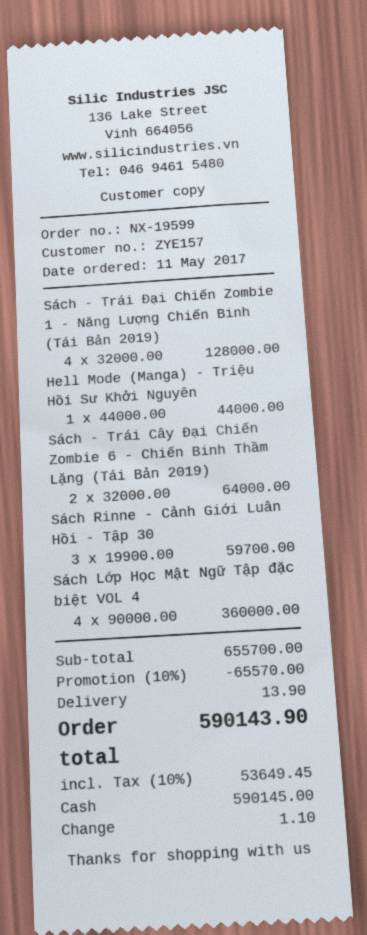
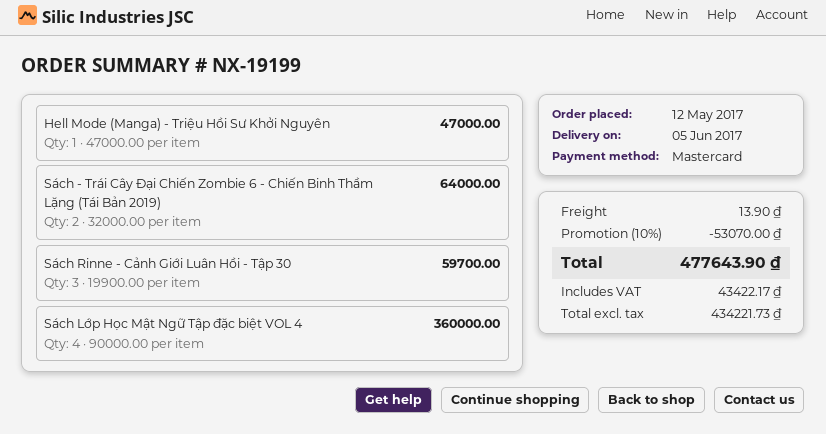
order number: NX-19599 -> NX-19199
order date: 2017-05-11 -> 2017-05-12
payment method: cash -> Mastercard
Sách - Trái Đại Chiến Zombie 1 - Năng Lượng Chiến Binh (Tái Bản 2019): 4 x 32000.00 = 128000.00 -> none
Hell Mode (Manga) - Triệu Hồi Sư Khởi Nguyên: 1 x 44000.00 = 44000.00 -> 1 x 47000.00 = 47000.00
discount: 10% = 65570.00 -> 10% = 53070.00
tax: 53649.45 -> 43422.17
total: 590143.90 -> 477643.90

